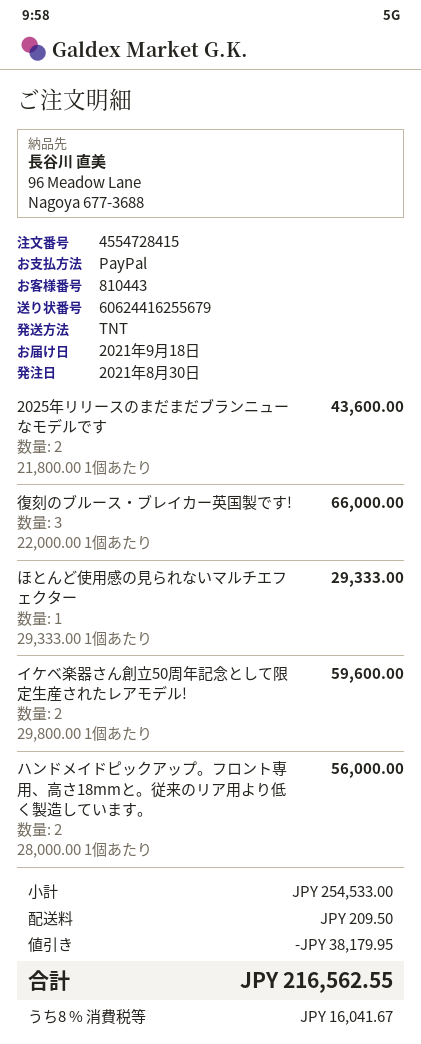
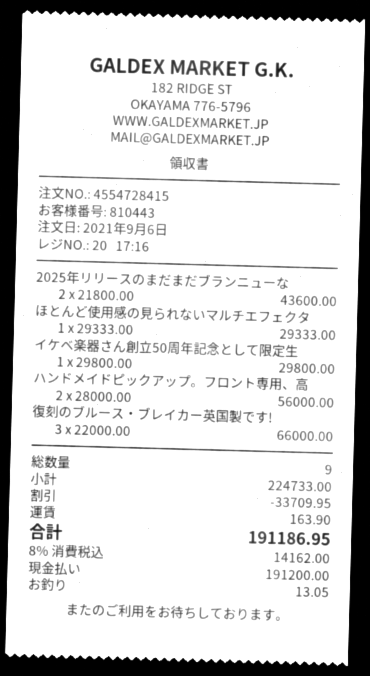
order date: 2021-08-30 -> 2021-09-06
payment method: PayPal -> cash
イケベ楽器さん創立50周年記念として限定生産されたレアモデル!: 2 x 29800.00 = 59600.00 -> 1 x 29800.00 = 29800.00
subtotal: 254533.00 -> 224733.00
discount: 38179.95 -> 33709.95
shipping: 209.50 -> 163.90
tax: 8% = 16041.67 -> 8% = 14162.00
total: 216562.55 -> 191186.95

